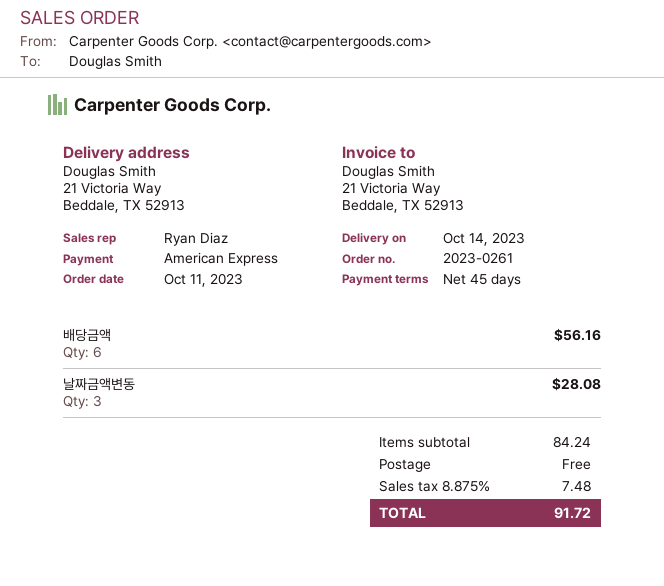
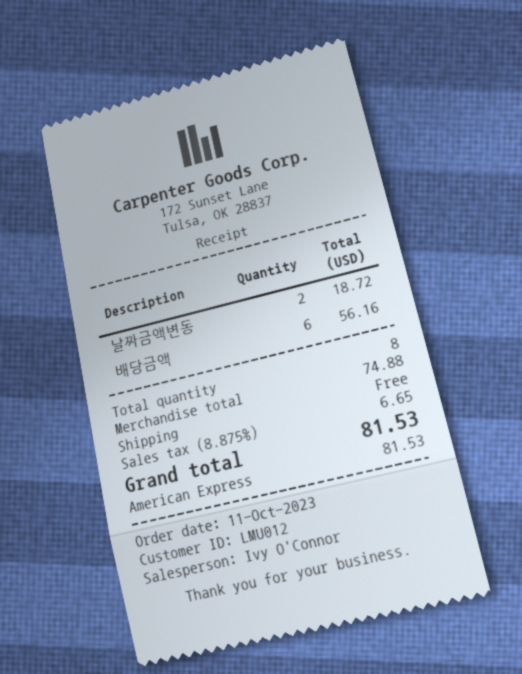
sales rep: Ryan Diaz -> Ivy O'Connor
날짜금액변동: 3 for 28.08 -> 2 for 18.72
subtotal: 84.24 -> 74.88
tax: 8.875% = 7.48 -> 8.875% = 6.65
total: 91.72 -> 81.53

